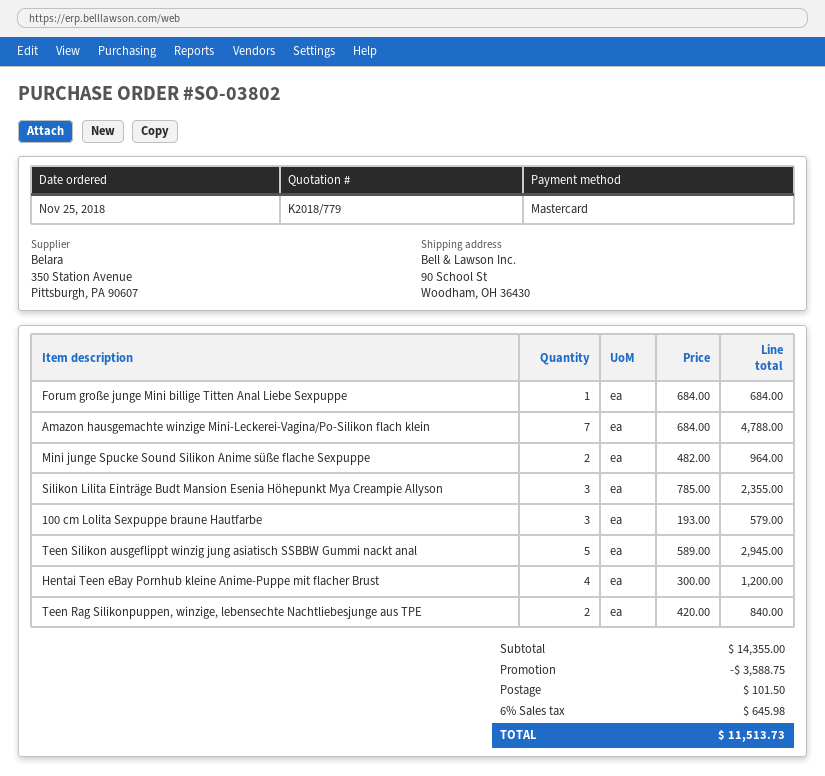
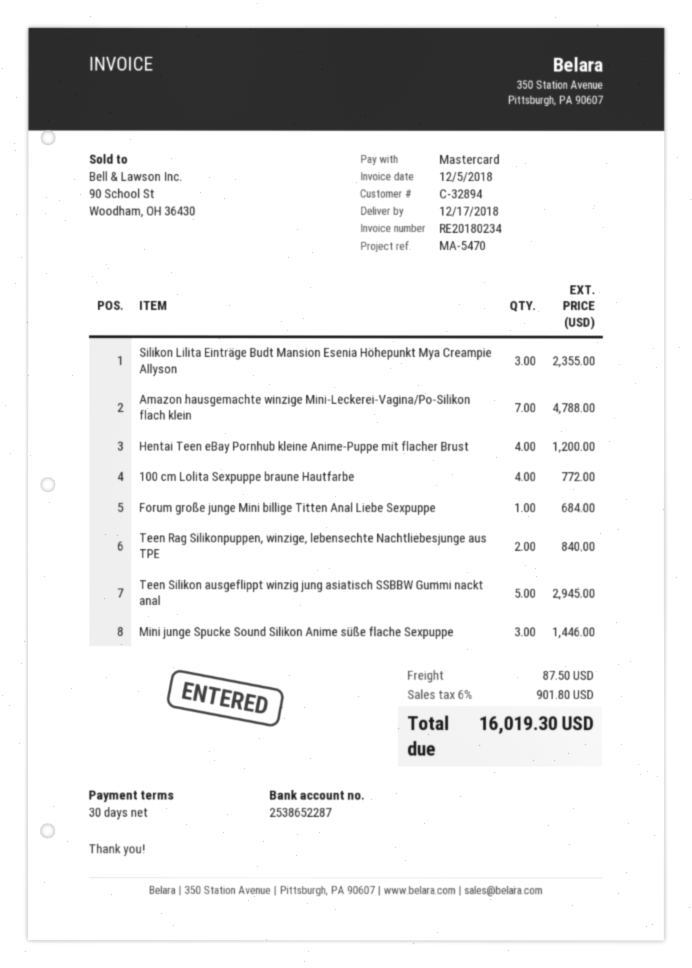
Mini junge Spucke Sound Silikon Anime süße flache Sexpuppe: 2 for 964.00 -> 3 for 1446.00
100 cm Lolita Sexpuppe braune Hautfarbe: 3 for 579.00 -> 4 for 772.00
discount: 3588.75 -> none
shipping: 101.50 -> 87.50
tax: 6% = 645.98 -> 6% = 901.80
total: 11513.73 -> 16019.30

